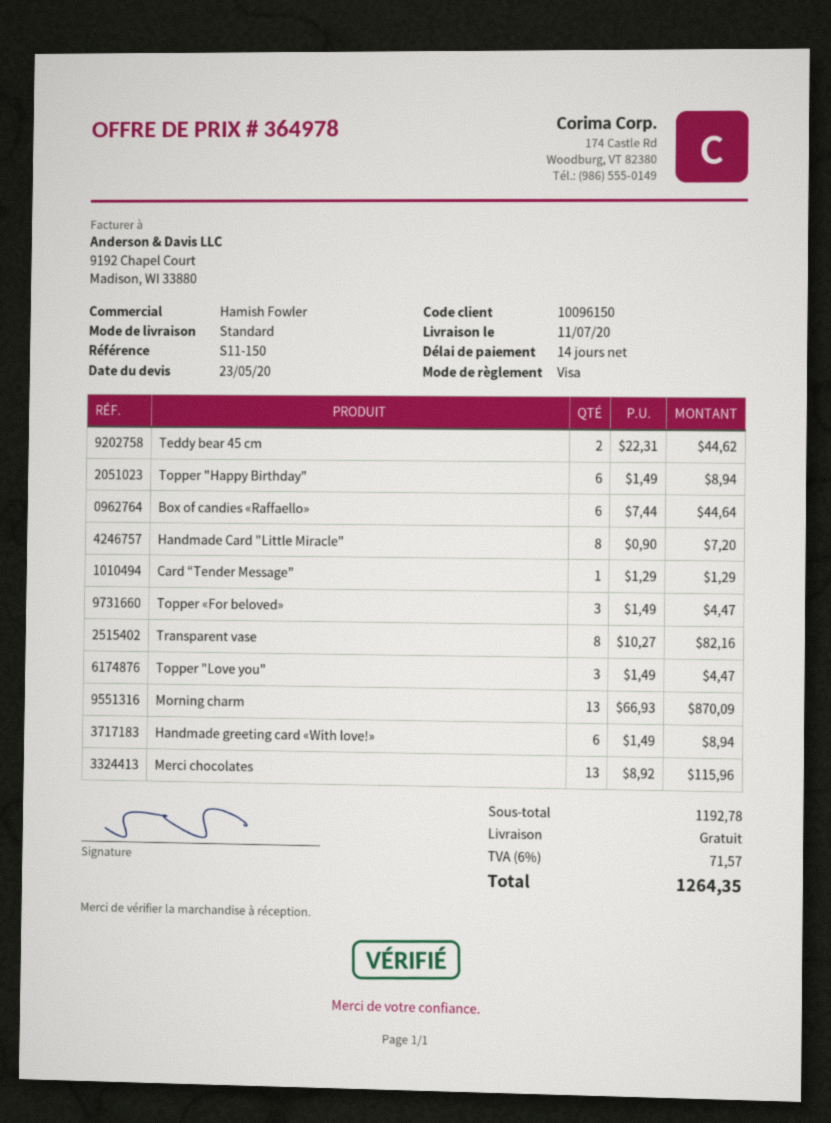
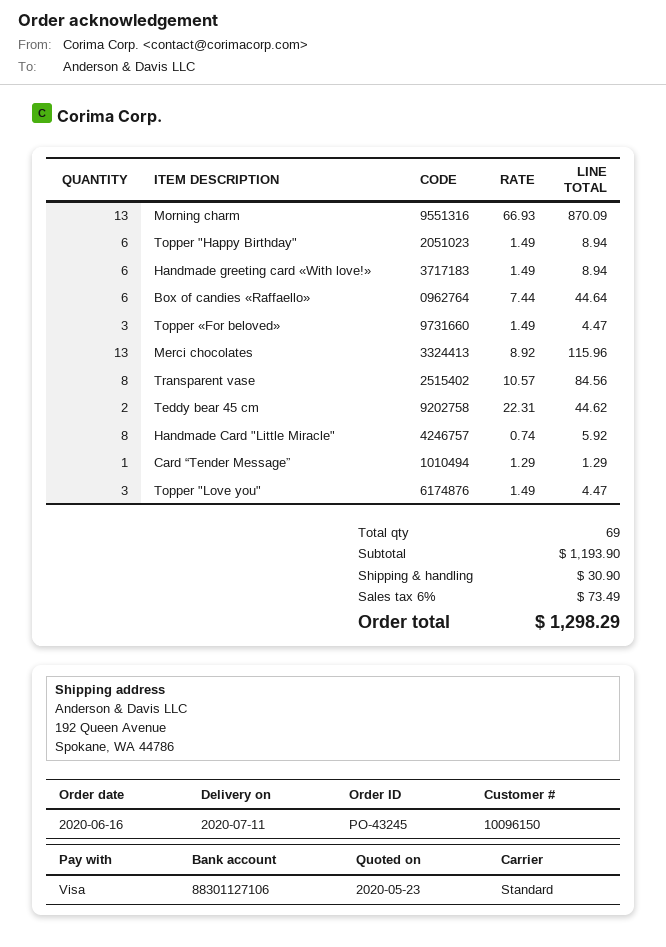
Handmade Card "Little Miracle": 8 x 0.90 = 7.20 -> 8 x 0.74 = 5.92
Transparent vase: 8 x 10.27 = 82.16 -> 8 x 10.57 = 84.56
subtotal: 1192.78 -> 1193.90
shipping: 0.00 -> 30.90
tax: 6% = 71.57 -> 6% = 73.49
total: 1264.35 -> 1298.29

